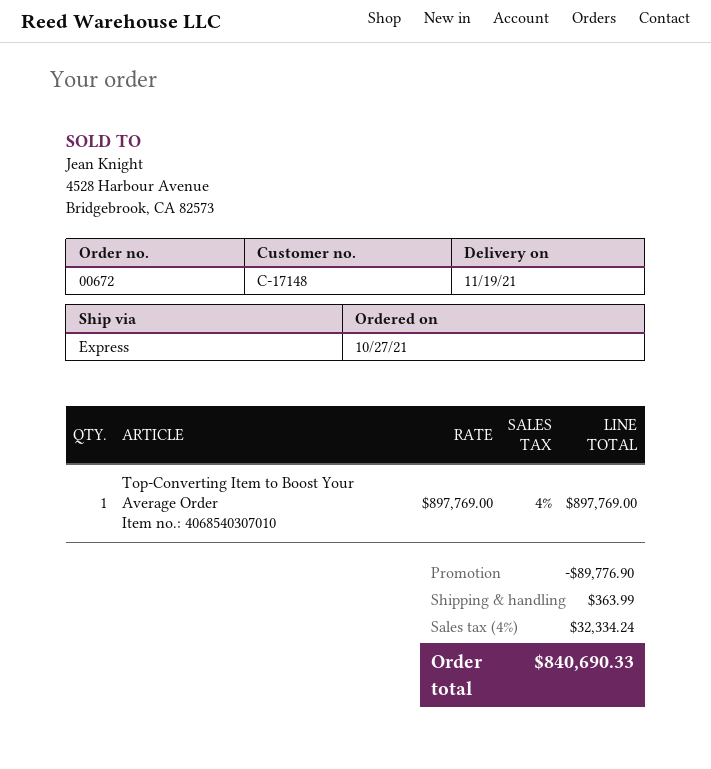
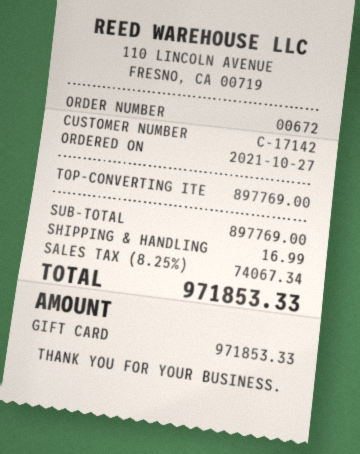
customer number: C-17148 -> C-17142
discount: 89776.90 -> none
shipping: 363.99 -> 16.99
tax: 4% = 32334.24 -> 8.25% = 74067.34
total: 840690.33 -> 971853.33

